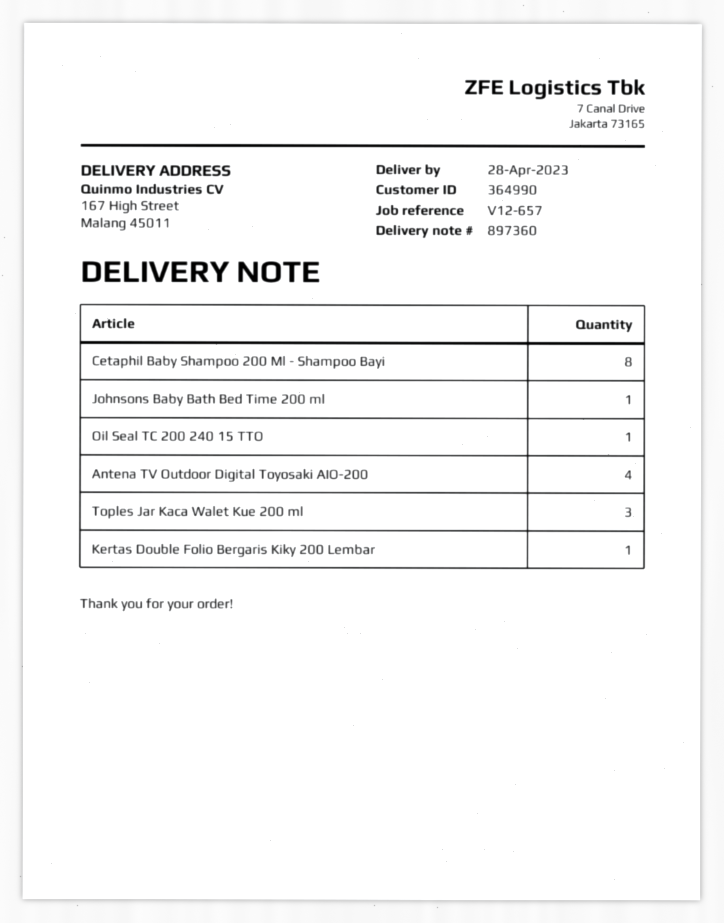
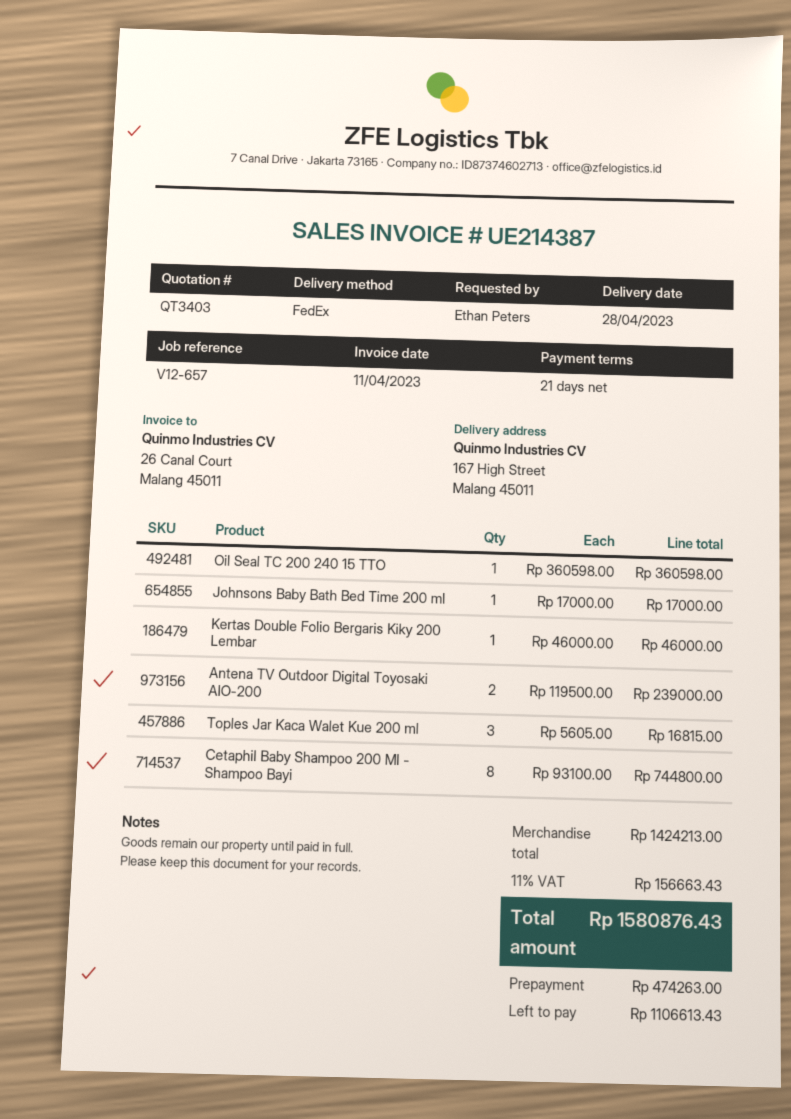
Antena TV Outdoor Digital Toyosaki AIO-200: 4 -> 2

